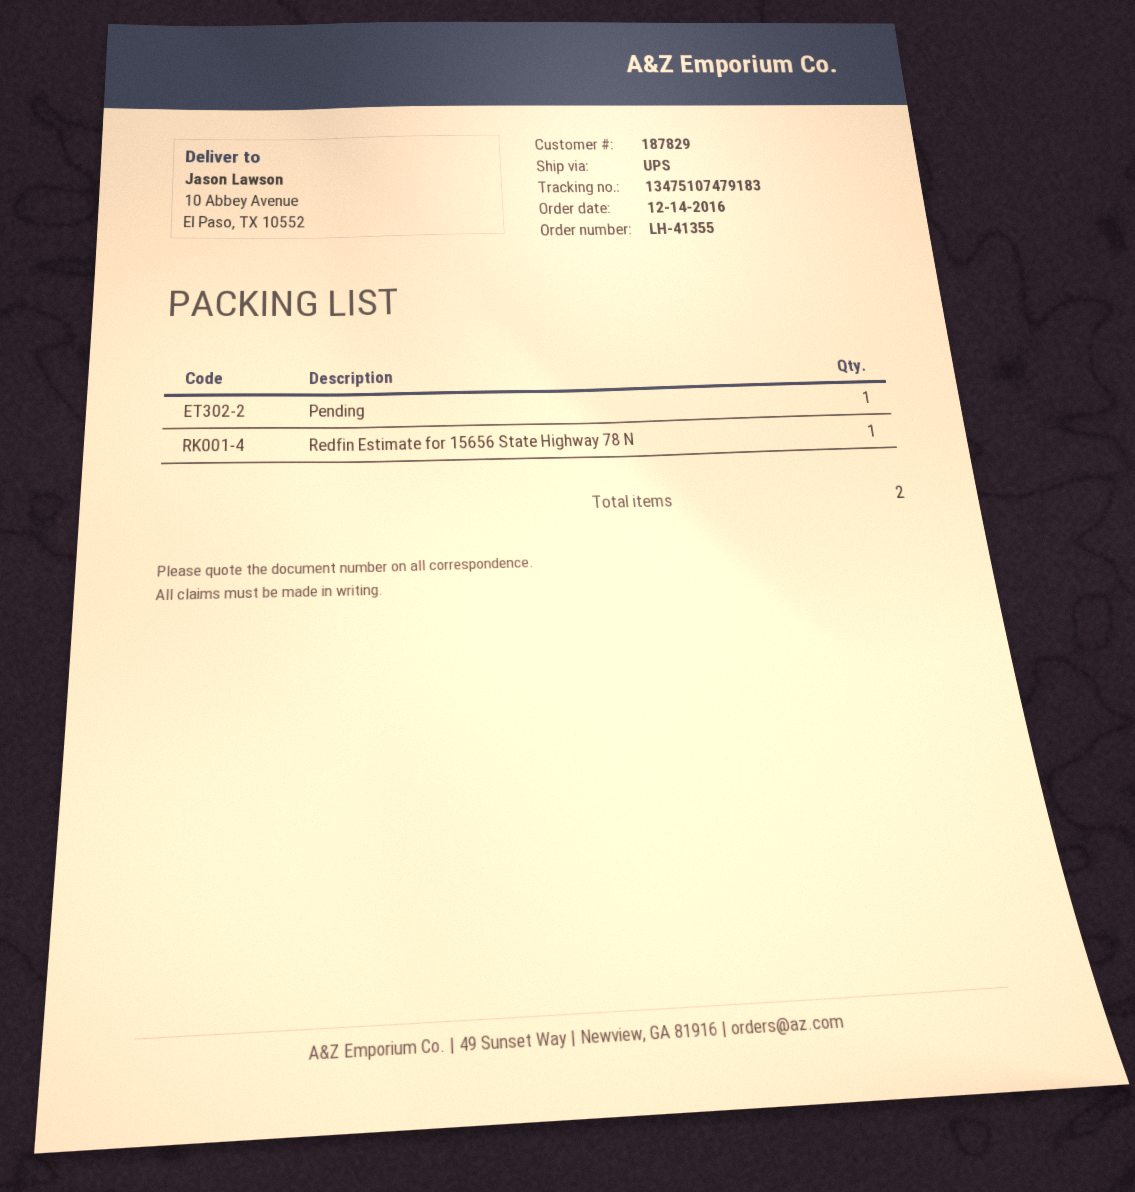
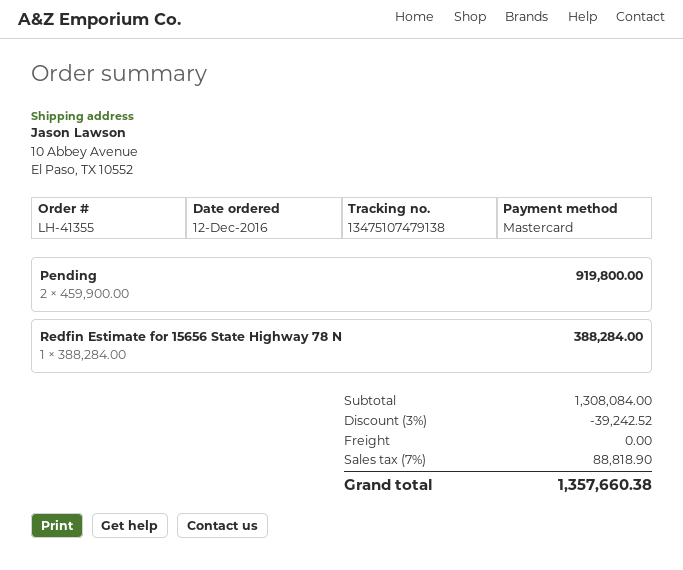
order date: 2016-12-14 -> 2016-12-12
tracking number: 13475107479183 -> 13475107479138
Pending: 1 -> 2

